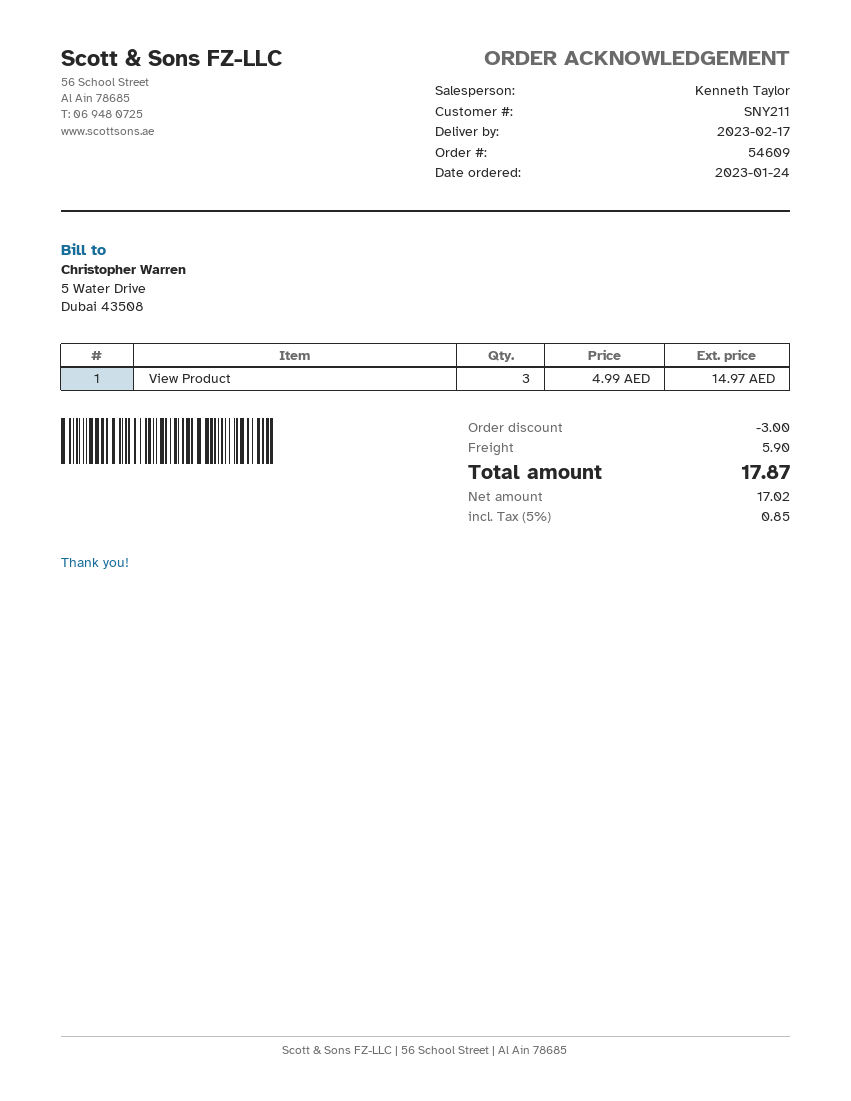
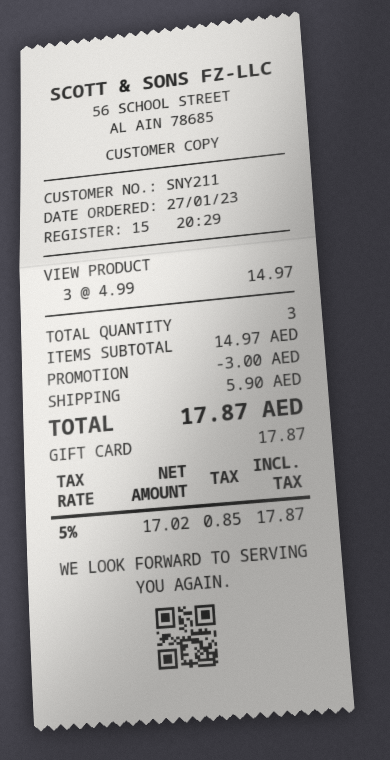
order date: 2023-01-24 -> 2023-01-27

